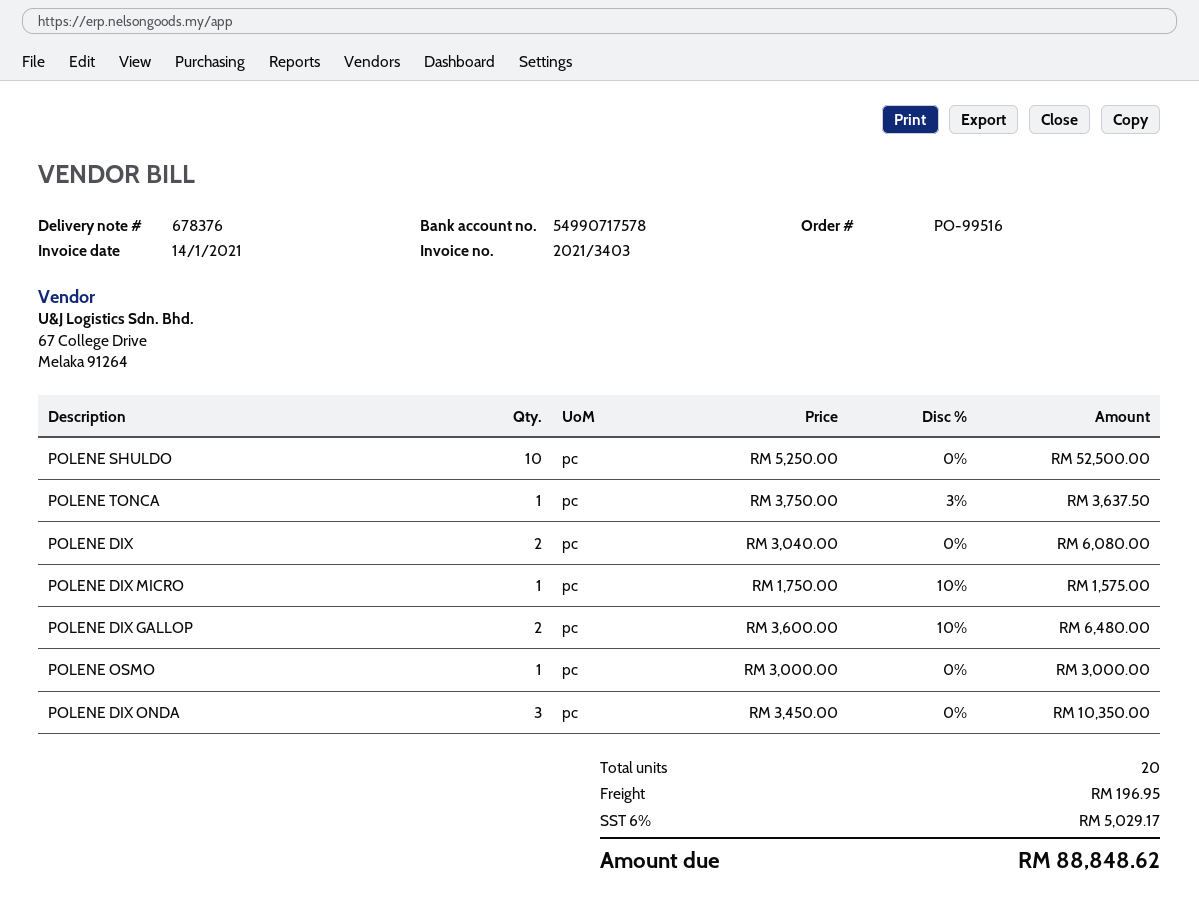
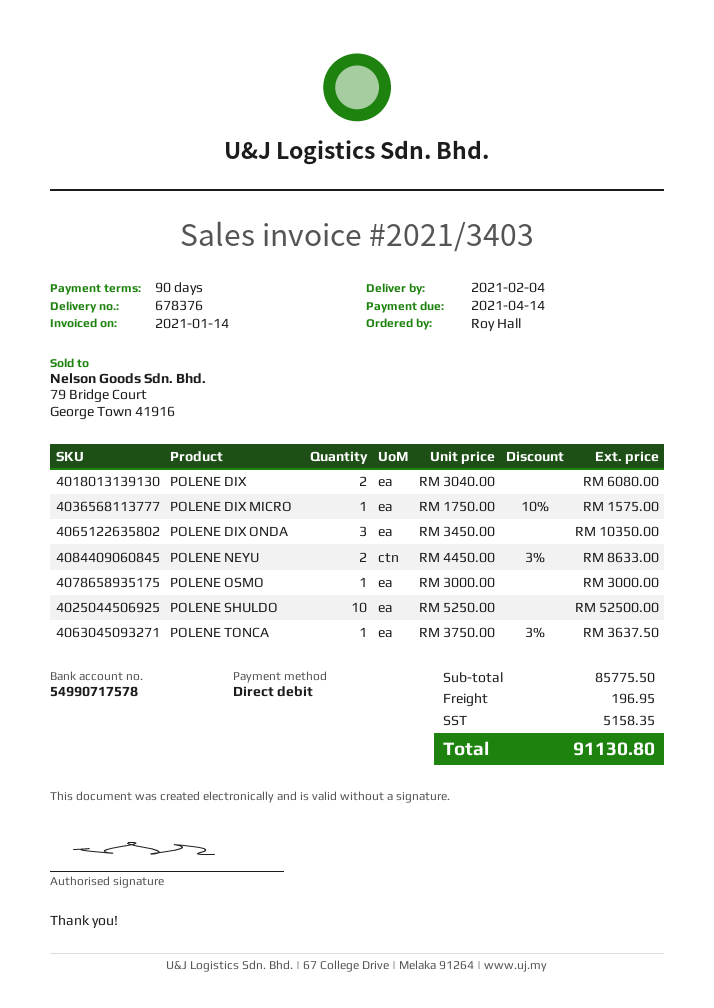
POLENE DIX GALLOP: 2 x 3600.00 - 10% = 6480.00 -> none
POLENE NEYU: none -> 2 x 4450.00 - 3% = 8633.00
tax: 5029.17 -> 5158.35
total: 88848.62 -> 91130.80

